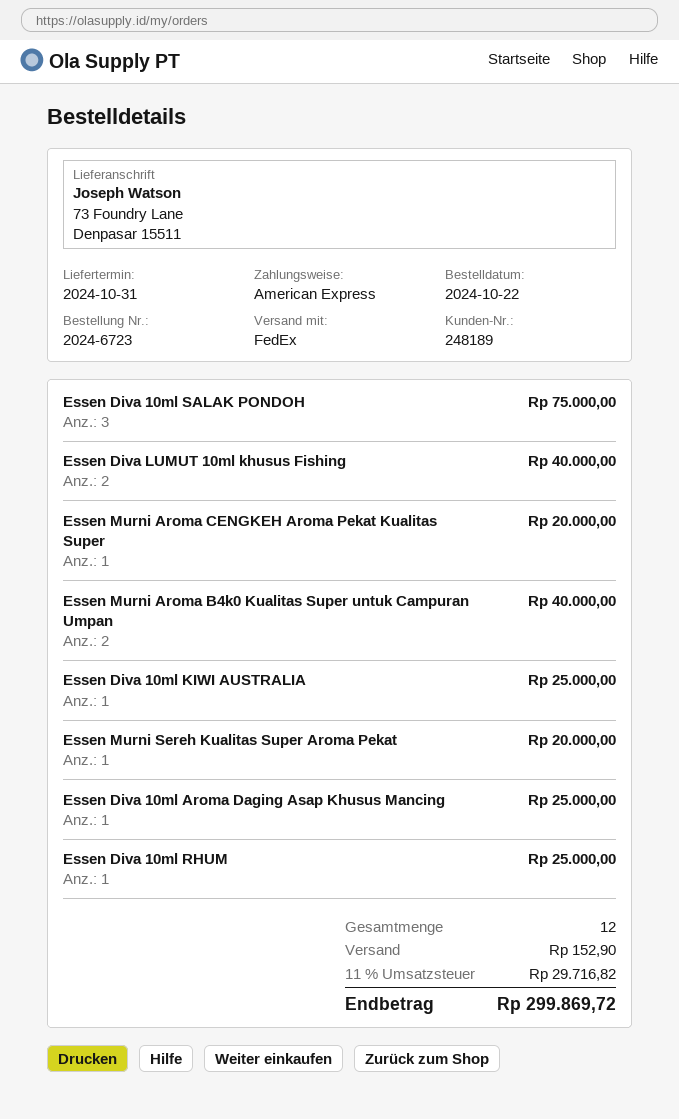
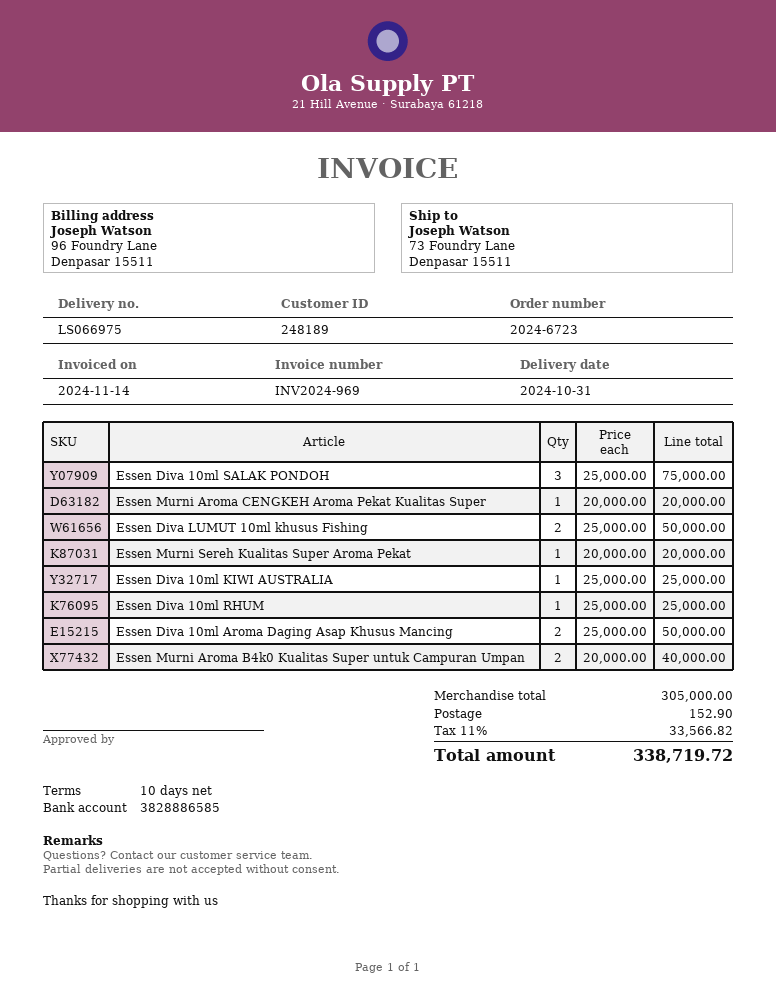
Essen Diva LUMUT 10ml khusus Fishing: 2 for 40000.00 -> 2 for 50000.00
Essen Diva 10ml Aroma Daging Asap Khusus Mancing: 1 for 25000.00 -> 2 for 50000.00
tax: 11% = 29716.82 -> 11% = 33566.82
total: 299869.72 -> 338719.72

